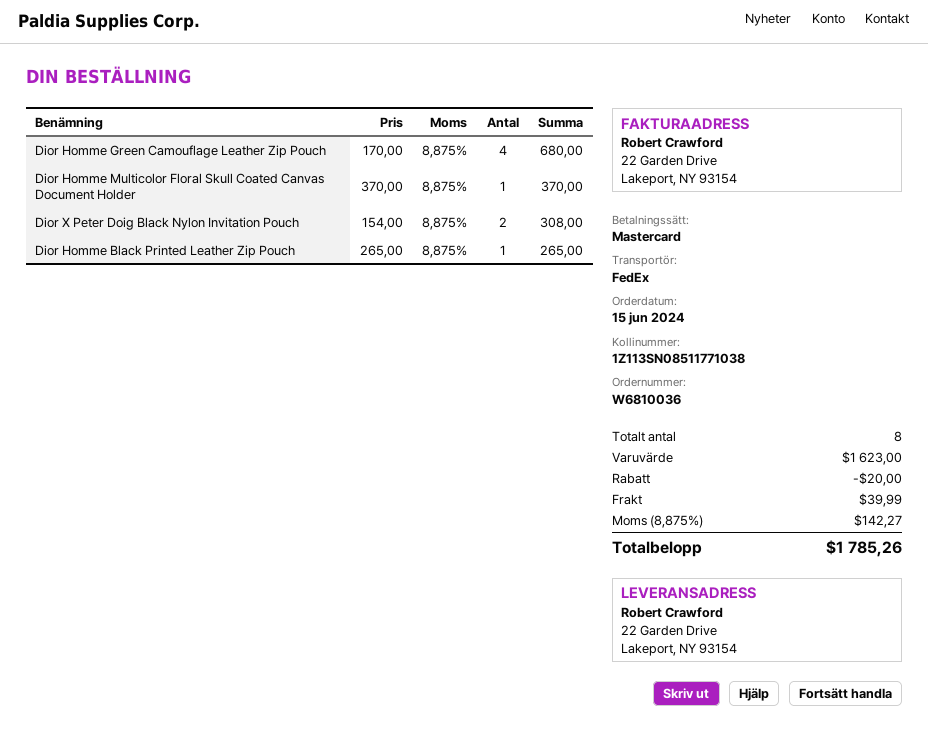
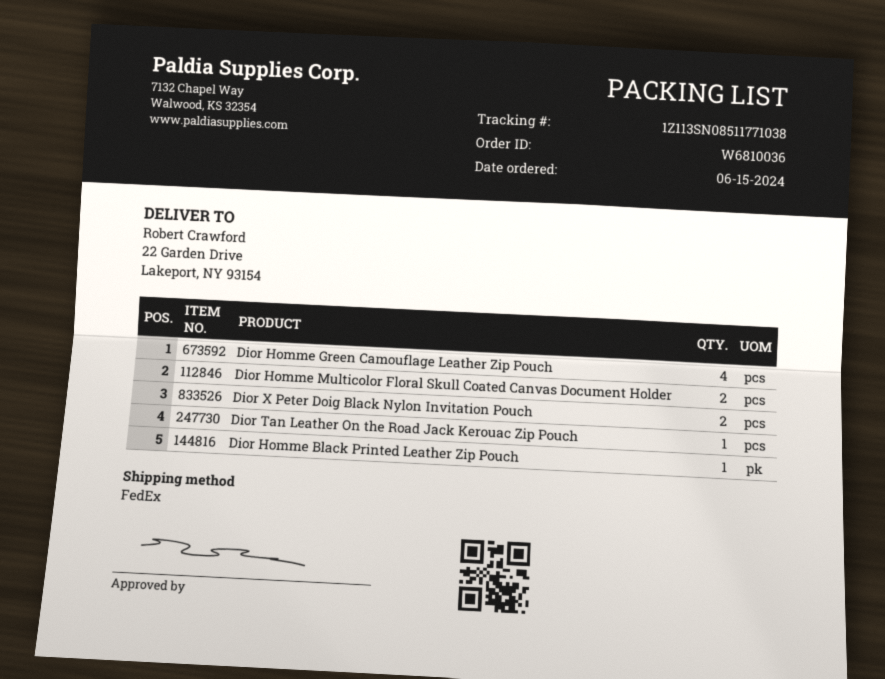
Dior Homme Multicolor Floral Skull Coated Canvas Document Holder: 1 -> 2
Dior Tan Leather On the Road Jack Kerouac Zip Pouch: none -> 1

